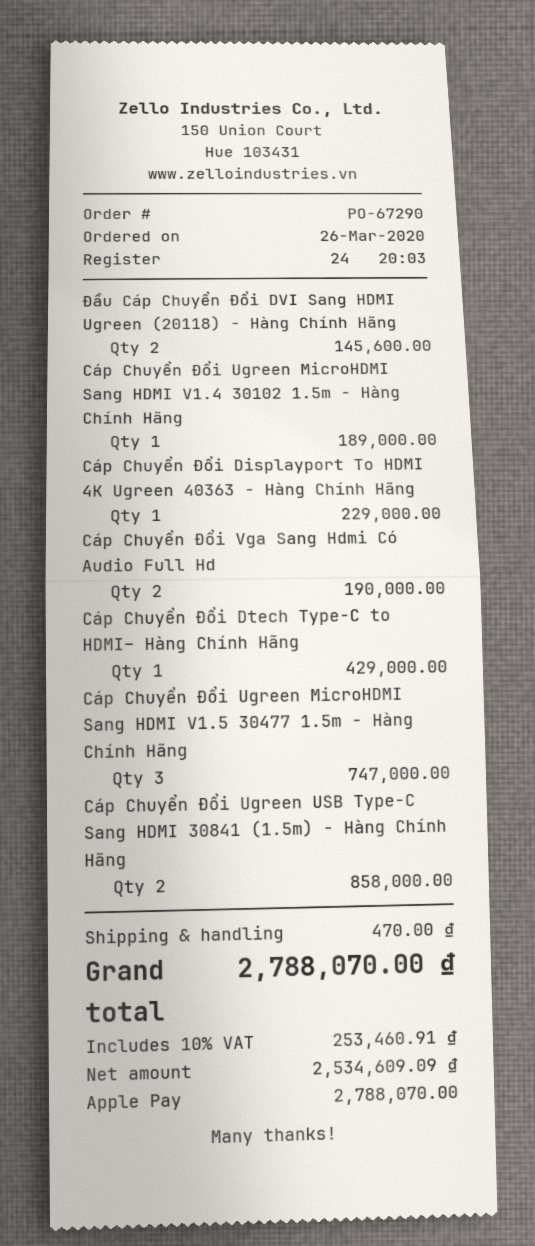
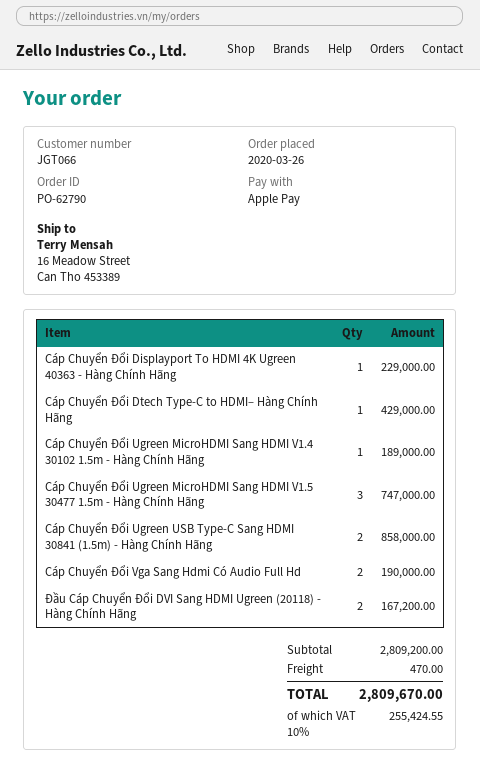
order number: PO-67290 -> PO-62790
Đầu Cáp Chuyển Đổi DVI Sang HDMI Ugreen (20118) - Hàng Chính Hãng: 2 for 145600.00 -> 2 for 167200.00
tax: 10% = 253460.91 -> 10% = 255424.55
total: 2788070.00 -> 2809670.00

